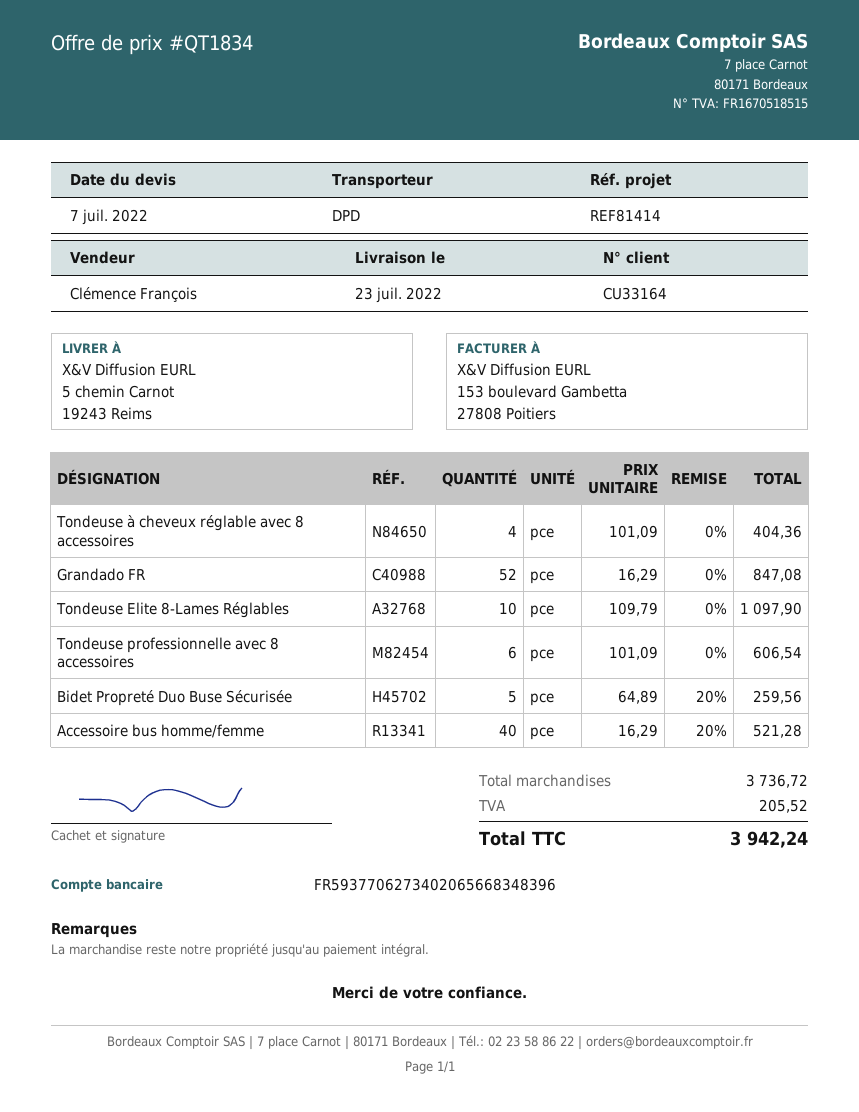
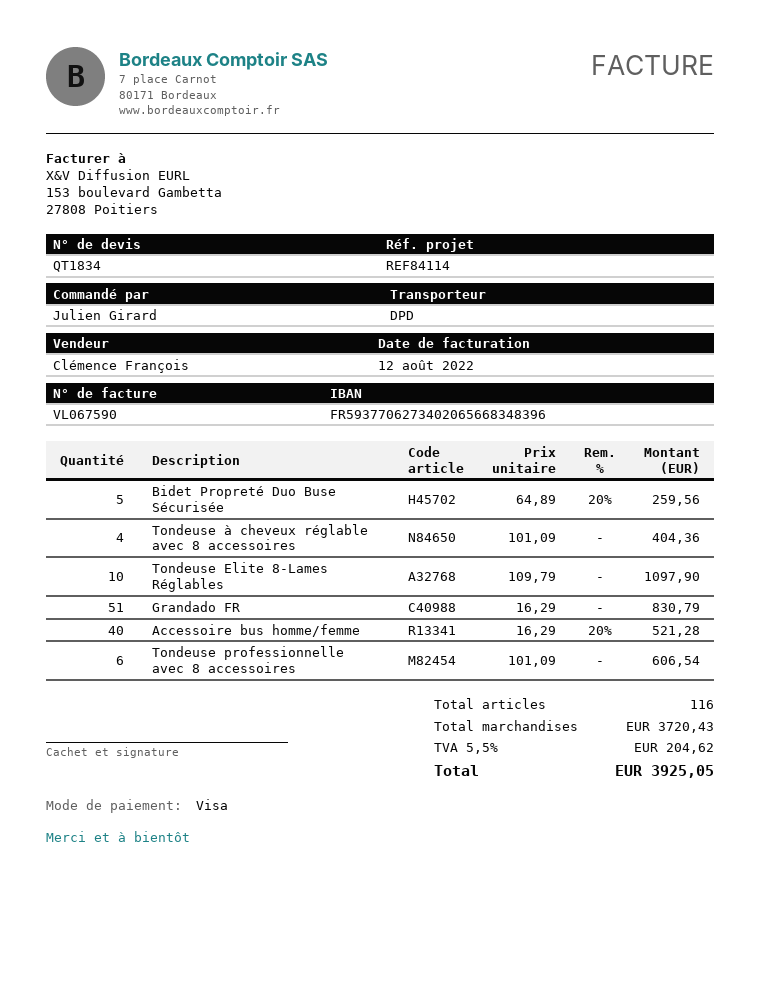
reference: REF81414 -> REF84114
Grandado FR: 52 x 16.29 = 847.08 -> 51 x 16.29 = 830.79
subtotal: 3736.72 -> 3720.43
tax: 205.52 -> 204.62
total: 3942.24 -> 3925.05

